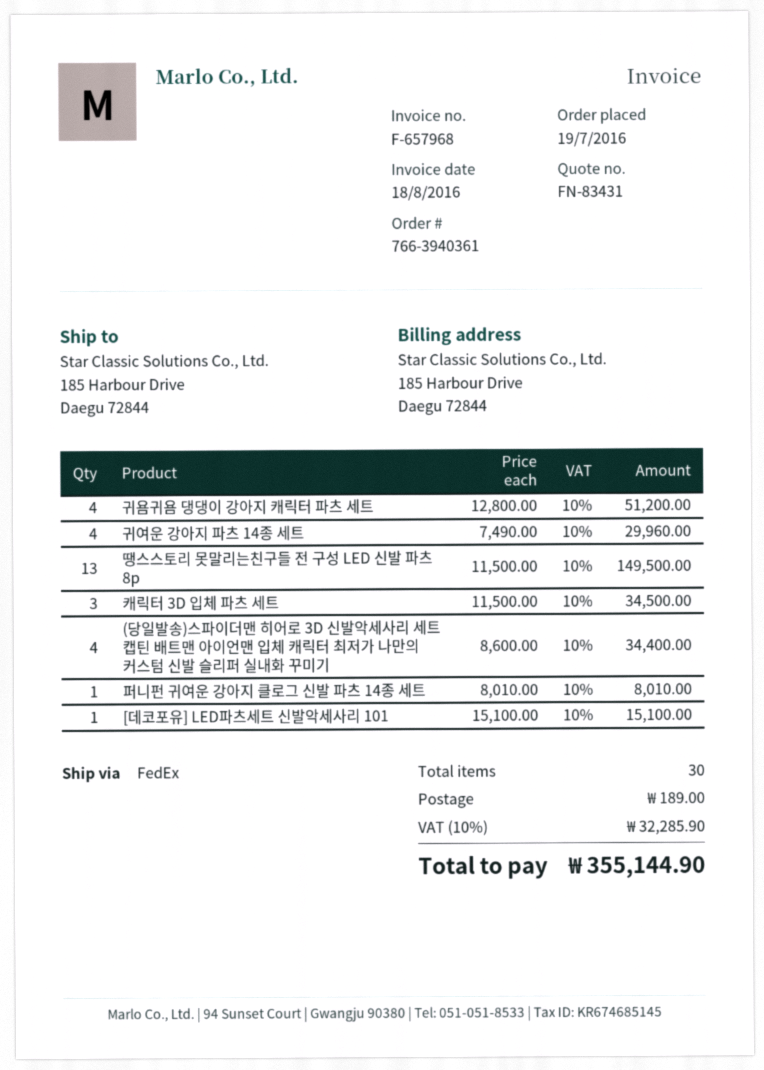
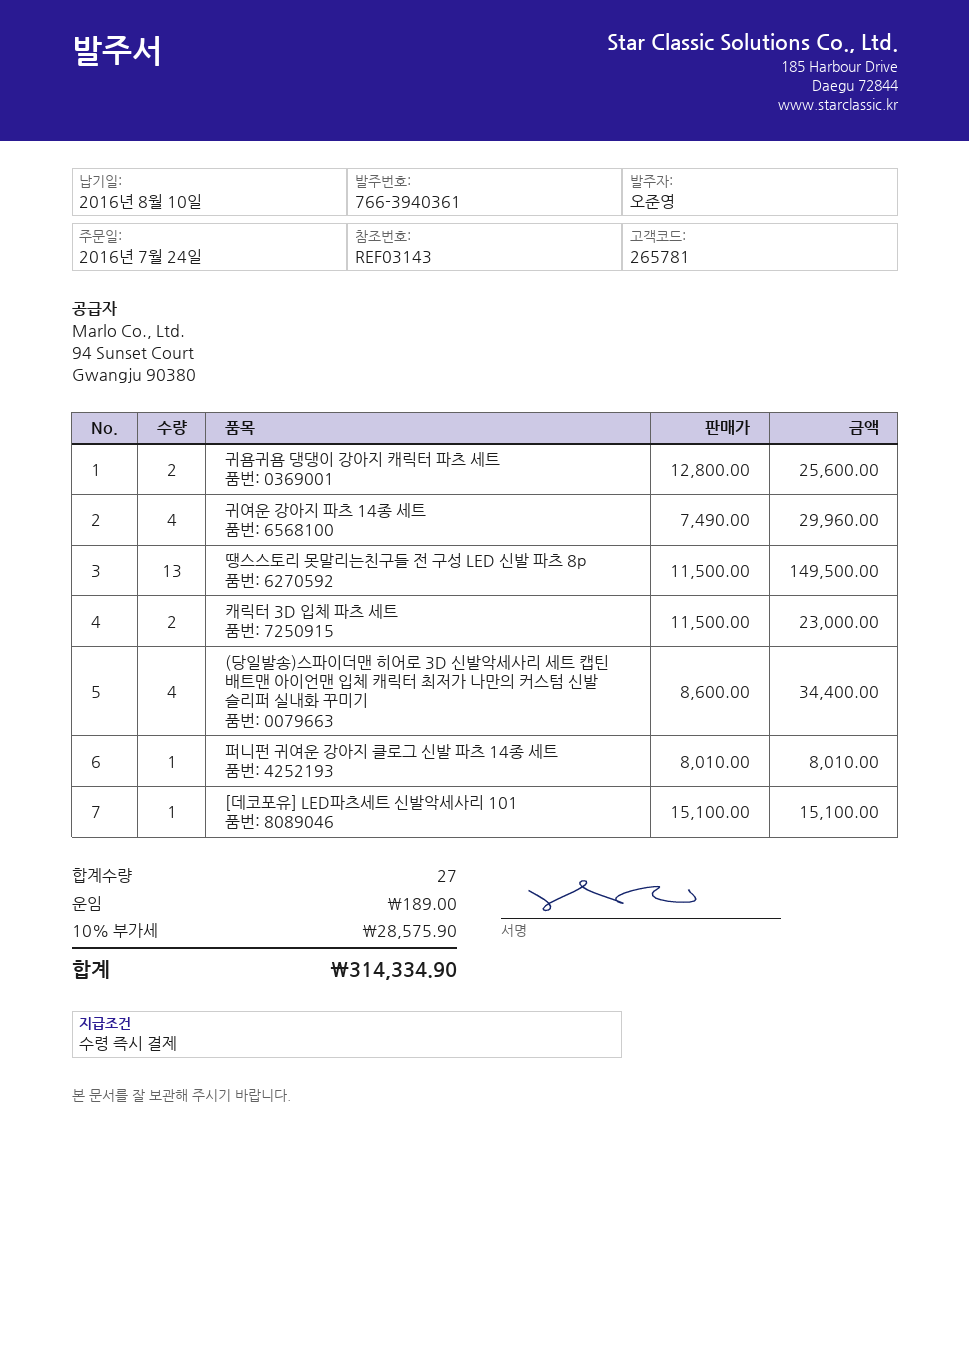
order date: 2016-07-19 -> 2016-07-24
귀욤귀욤 댕댕이 강아지 캐릭터 파츠 세트: 4 x 12800.00 = 51200.00 -> 2 x 12800.00 = 25600.00
캐릭터 3D 입체 파츠 세트: 3 x 11500.00 = 34500.00 -> 2 x 11500.00 = 23000.00
total quantity: 30 -> 27
tax: 10% = 32285.90 -> 10% = 28575.90
total: 355144.90 -> 314334.90

